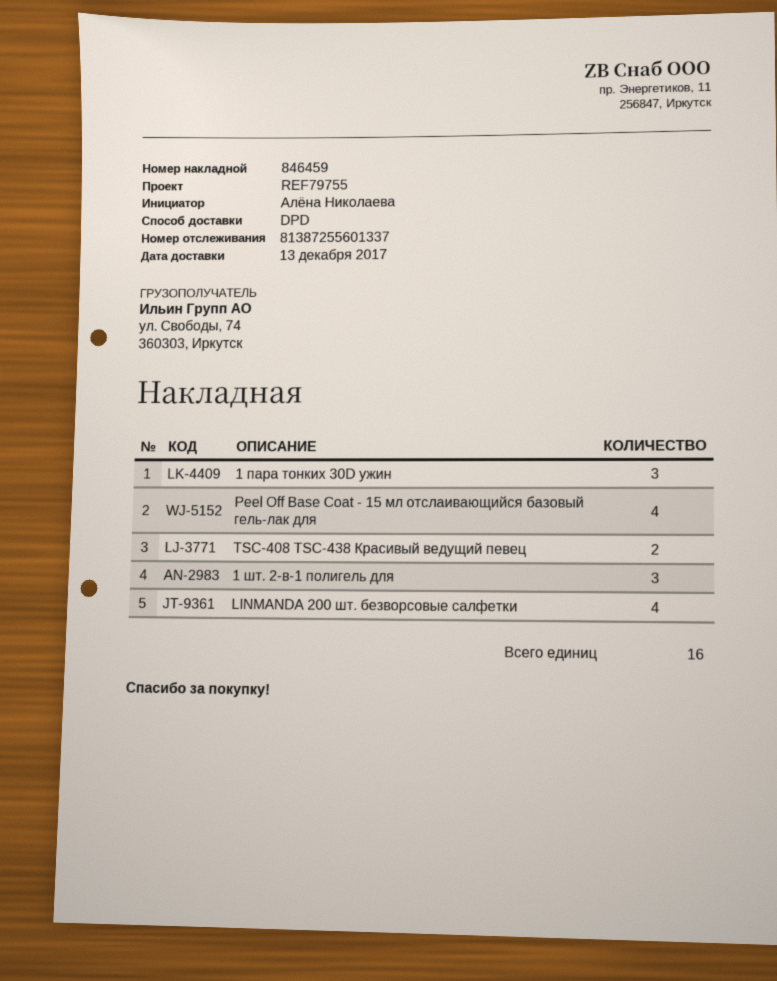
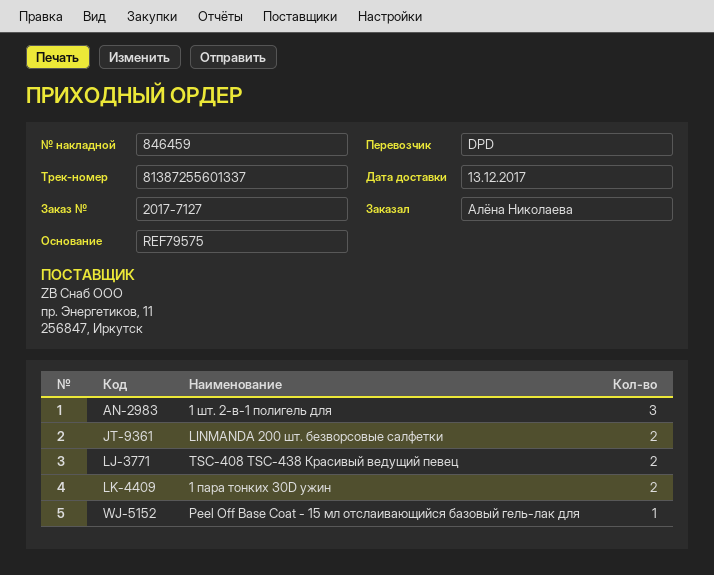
reference: REF79755 -> REF79575
1 пара тонких 30D ужин: 3 -> 2
Peel Off Base Coat - 15 мл отслаивающийся базовый гель-лак для: 4 -> 1
LINMANDA 200 шт. безворсовые салфетки: 4 -> 2

